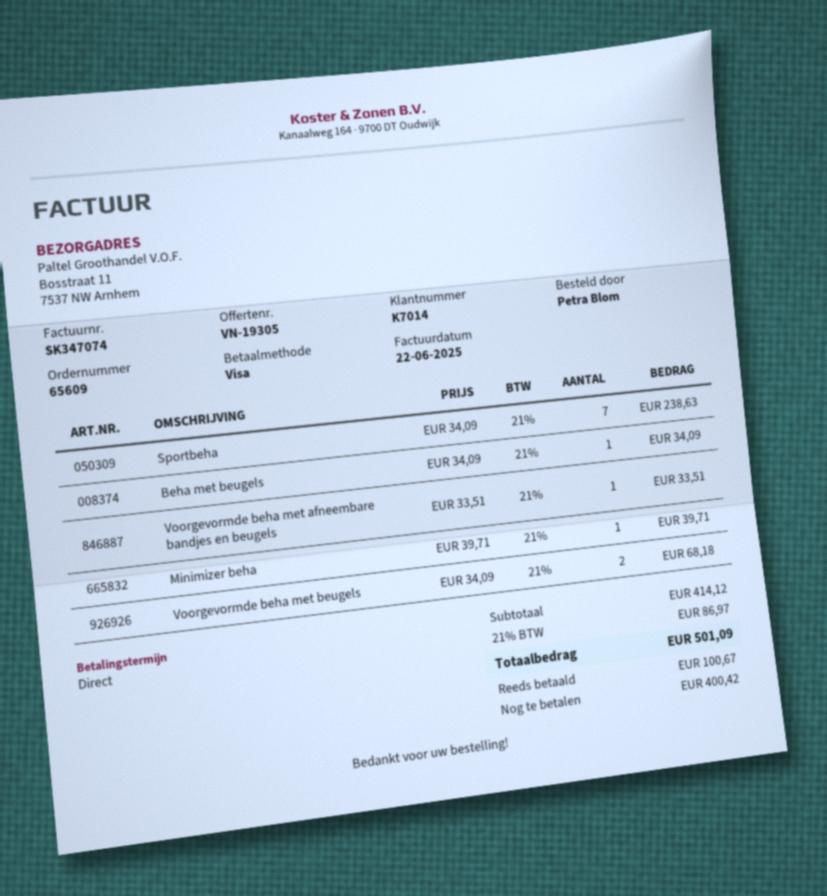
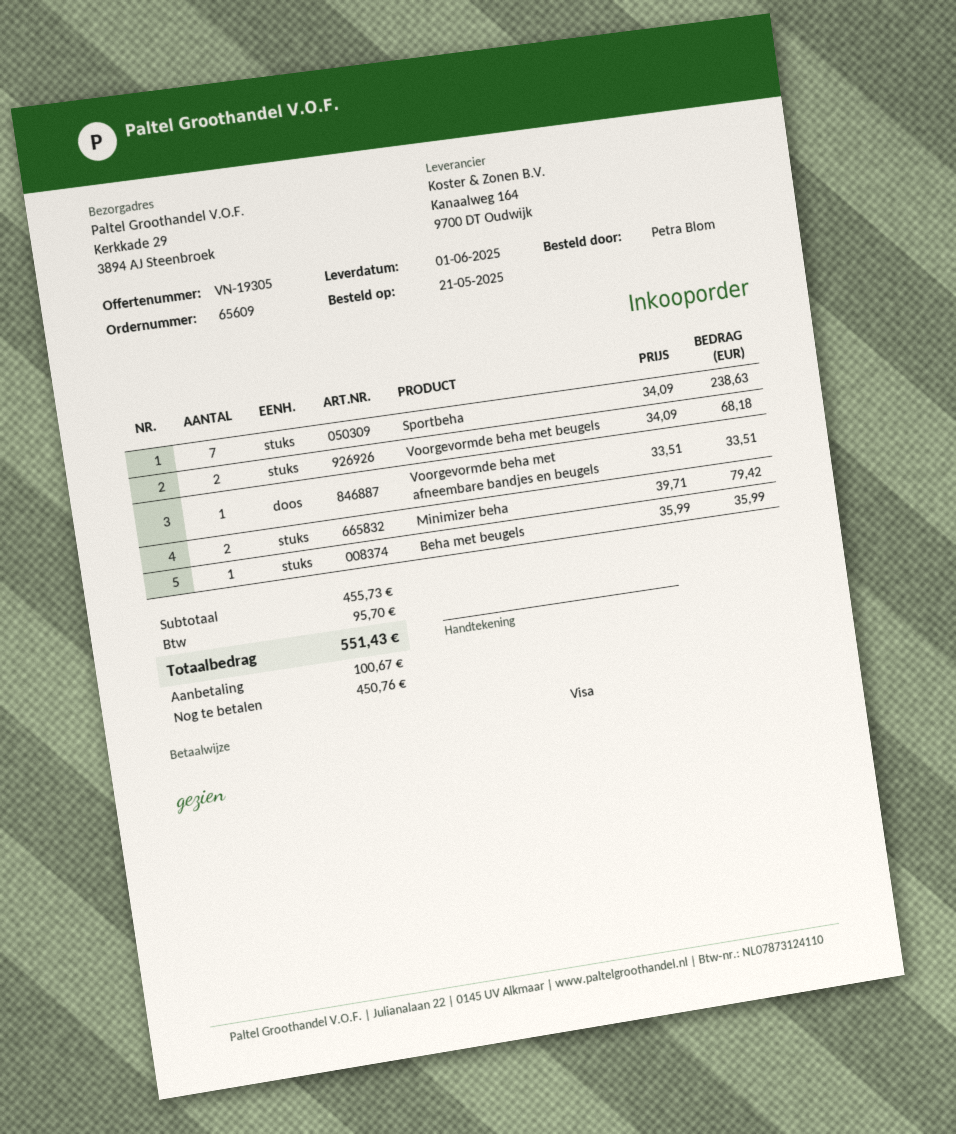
ship to: Bosstraat 11, 7537 NW Arnhem -> Kerkkade 29, 3894 AJ Steenbroek
Beha met beugels: 1 x 34.09 = 34.09 -> 1 x 35.99 = 35.99
Minimizer beha: 1 x 39.71 = 39.71 -> 2 x 39.71 = 79.42
subtotal: 414.12 -> 455.73
tax: 86.97 -> 95.70
total: 501.09 -> 551.43
balance: 400.42 -> 450.76

